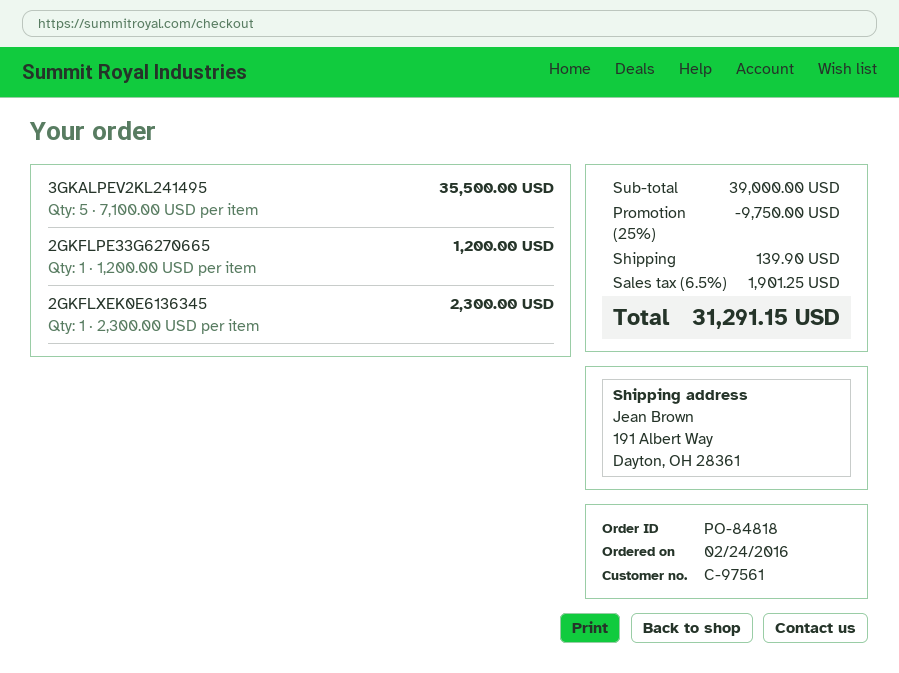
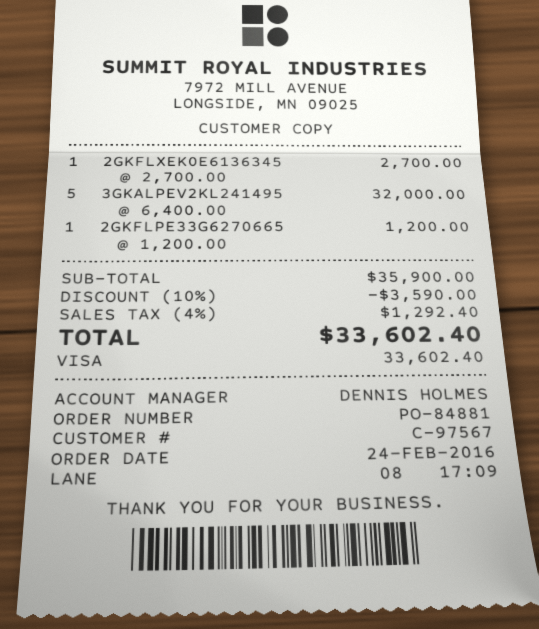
order number: PO-84818 -> PO-84881
customer number: C-97561 -> C-97567
3GKALPEV2KL241495: 5 x 7100.00 = 35500.00 -> 5 x 6400.00 = 32000.00
2GKFLXEK0E6136345: 1 x 2300.00 = 2300.00 -> 1 x 2700.00 = 2700.00
subtotal: 39000.00 -> 35900.00
discount: 25% = 9750.00 -> 10% = 3590.00
shipping: 139.90 -> none
tax: 6.5% = 1901.25 -> 4% = 1292.40
total: 31291.15 -> 33602.40

